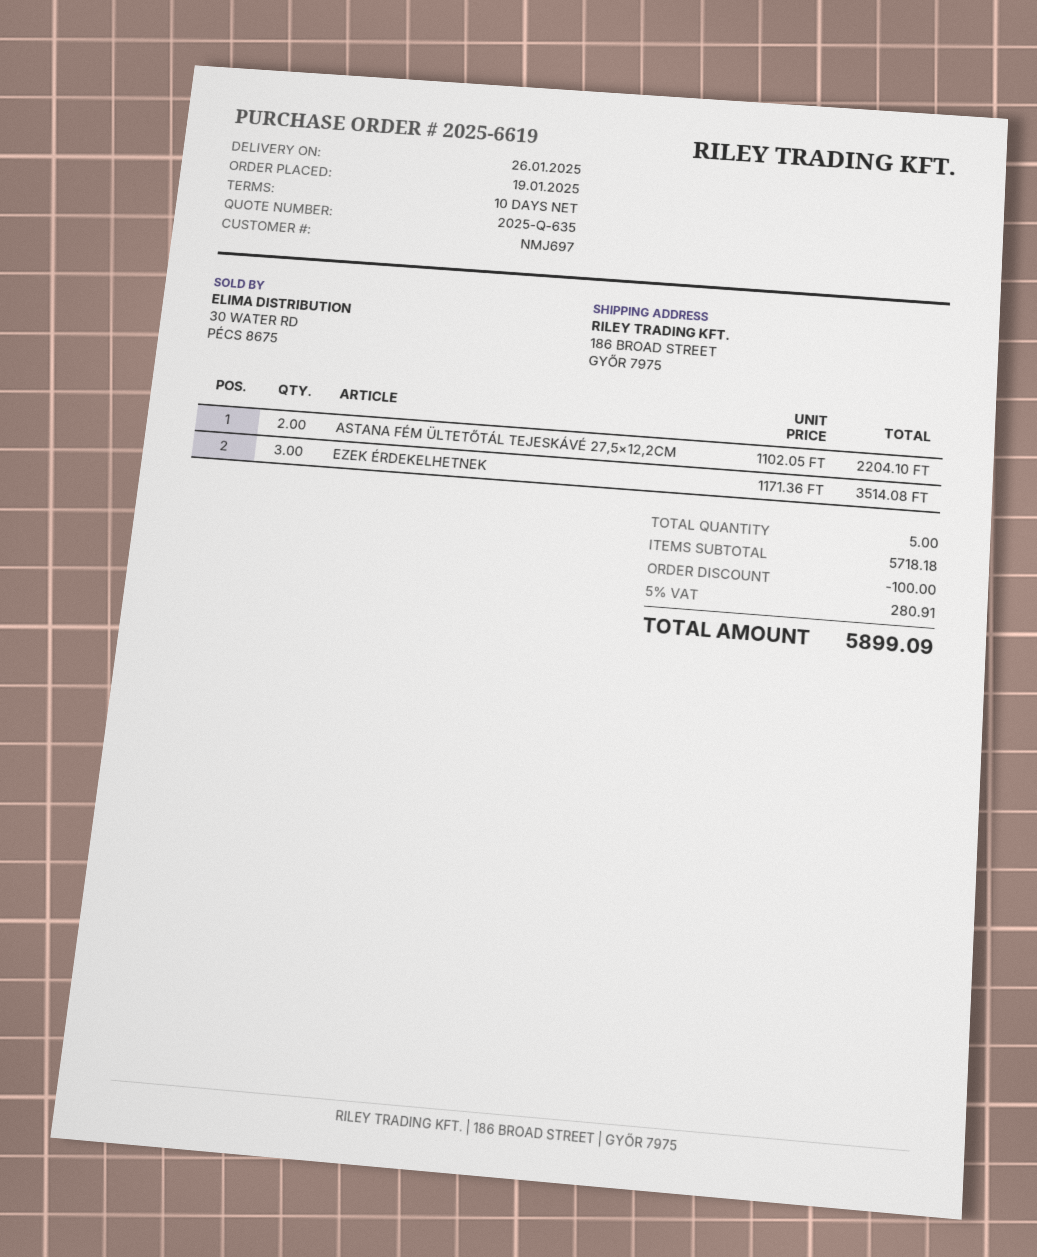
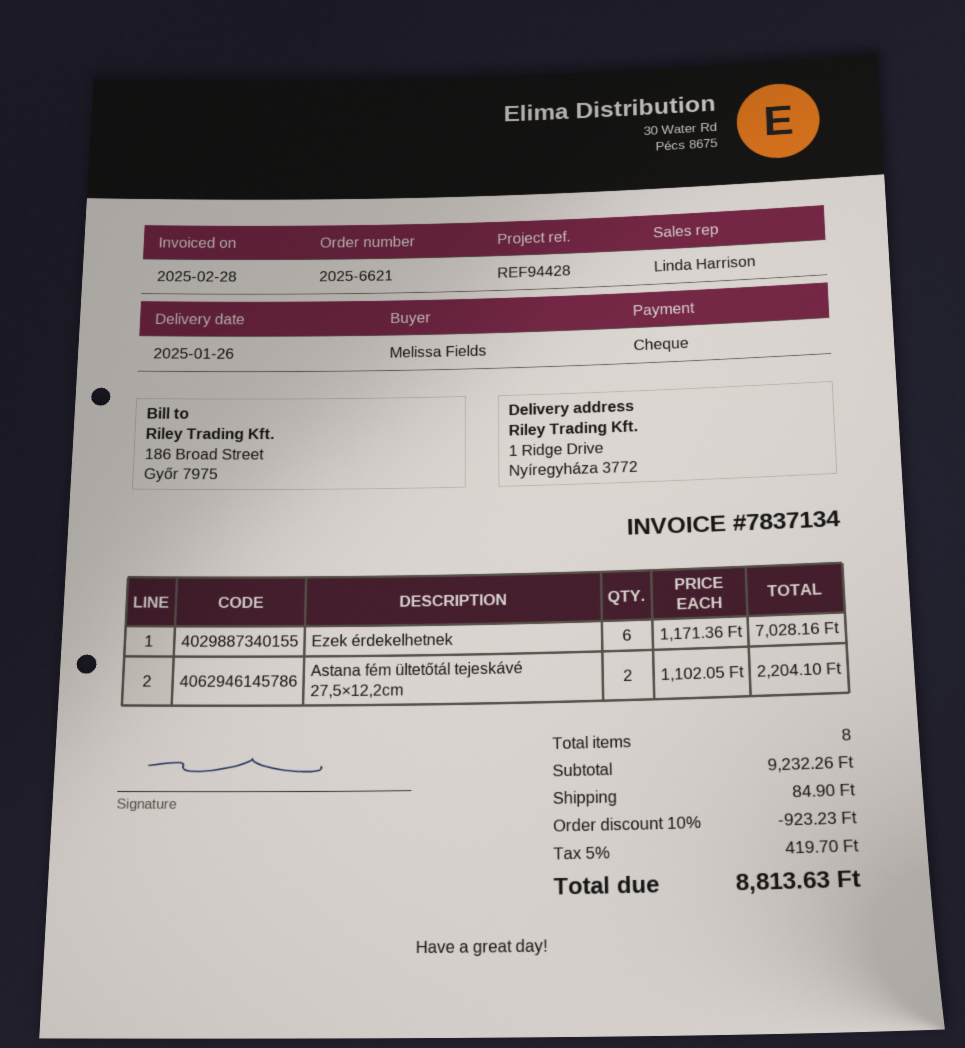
order number: 2025-6619 -> 2025-6621
ship to: 186 BROAD STREET, GYŐR 7975 -> 1 Ridge Drive, Nyíregyháza 3772
EZEK ÉRDEKELHETNEK: 3 x 1171.36 = 3514.08 -> 6 x 1171.36 = 7028.16
total quantity: 5 -> 8
subtotal: 5718.18 -> 9232.26
discount: 100.00 -> 923.23
shipping: none -> 84.90
tax: 5% = 280.91 -> 5% = 419.70
total: 5899.09 -> 8813.63

